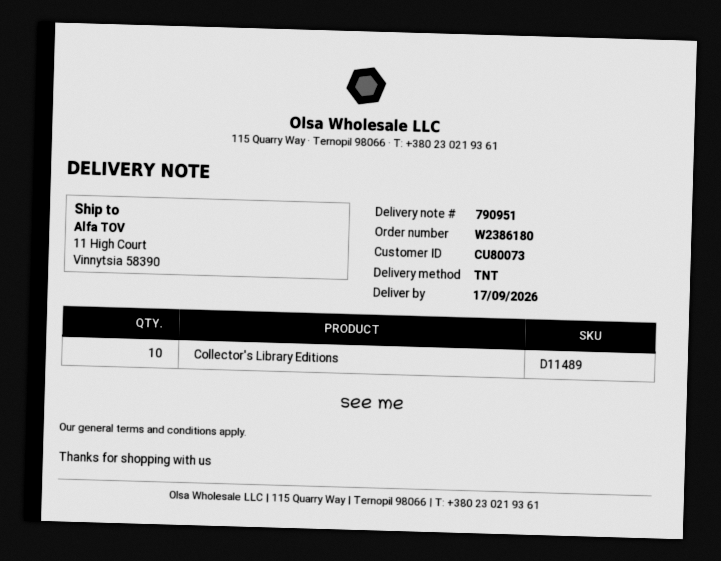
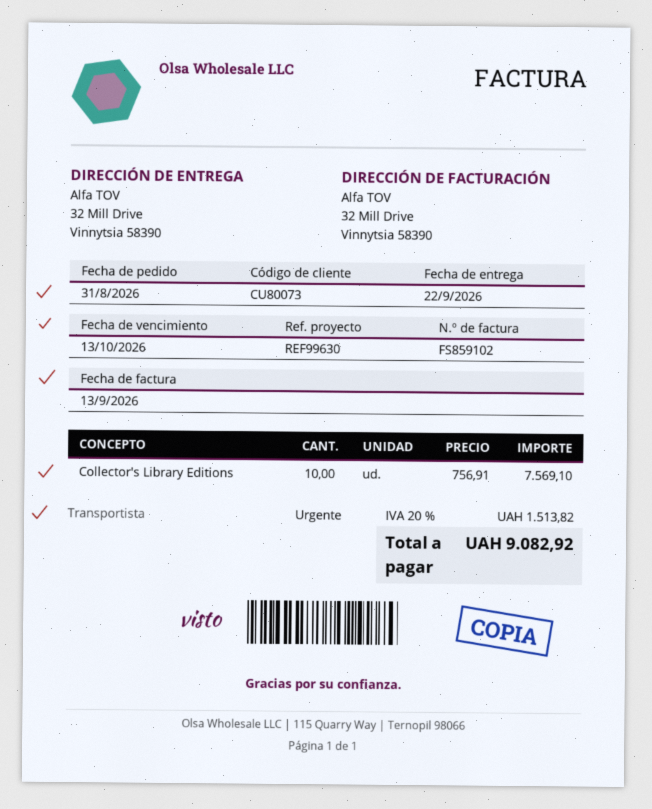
delivery date: 2026-09-17 -> 2026-09-22
shipping method: TNT -> express
ship to: 11 High Court, Vinnytsia 58390 -> 32 Mill Drive, Vinnytsia 58390

